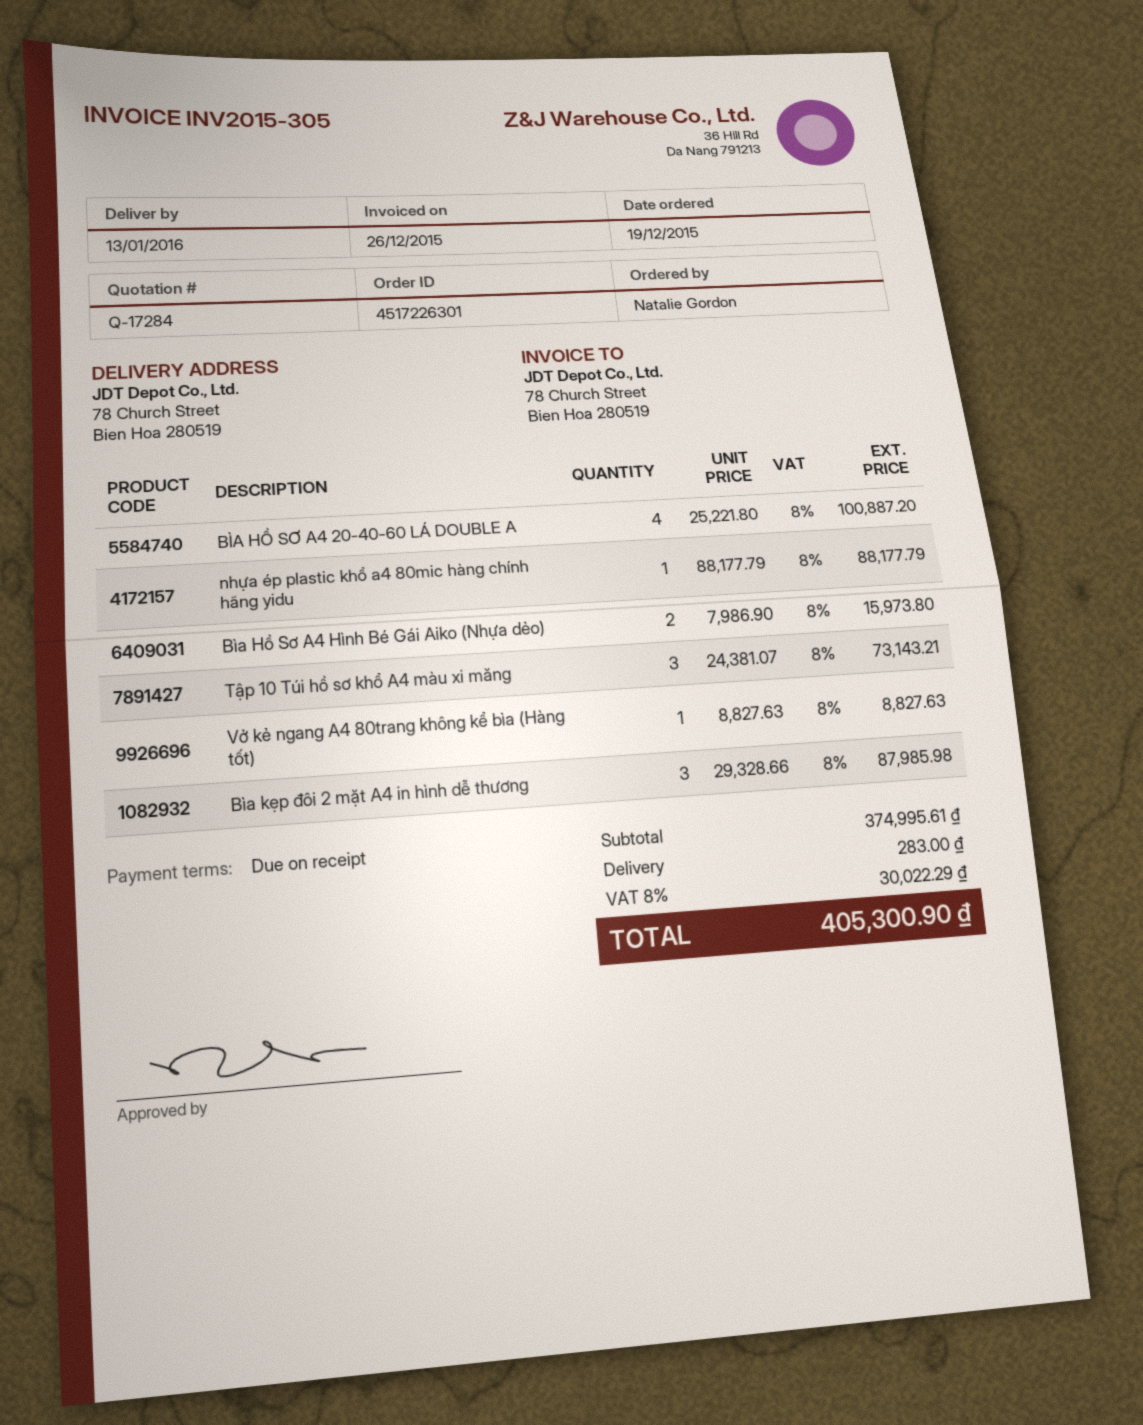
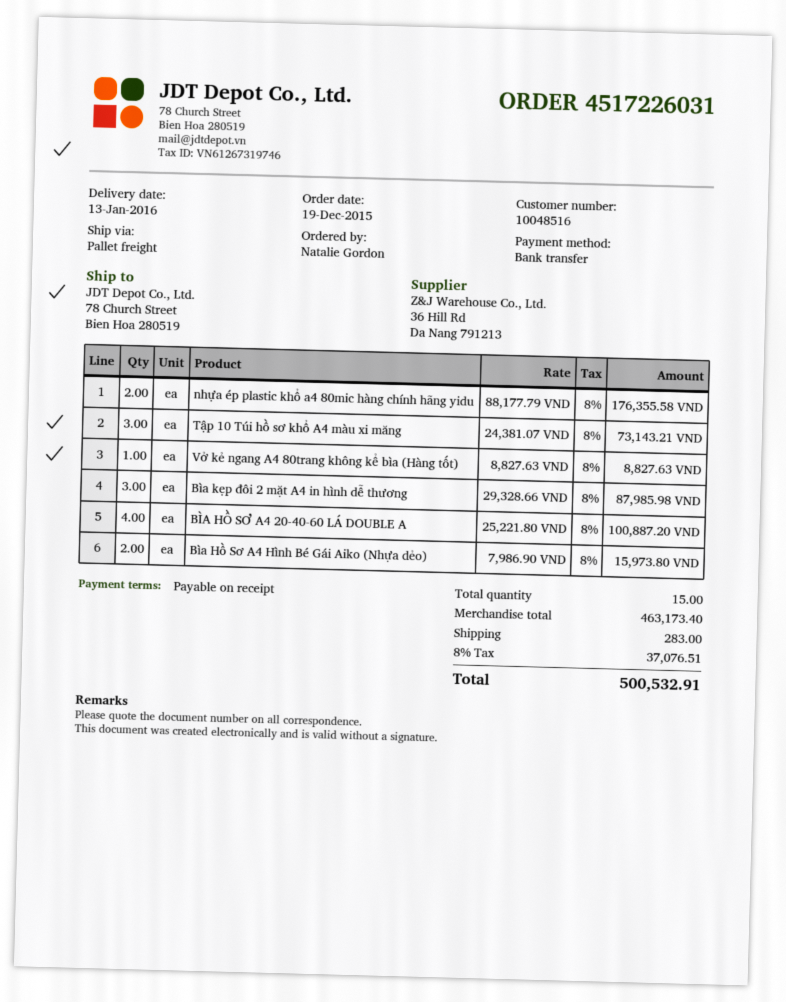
order number: 4517226301 -> 4517226031
nhựa ép plastic khổ a4 80mic hàng chính hãng yidu: 1 x 88177.79 = 88177.79 -> 2 x 88177.79 = 176355.58
subtotal: 374995.61 -> 463173.40
tax: 8% = 30022.29 -> 8% = 37076.51
total: 405300.90 -> 500532.91

